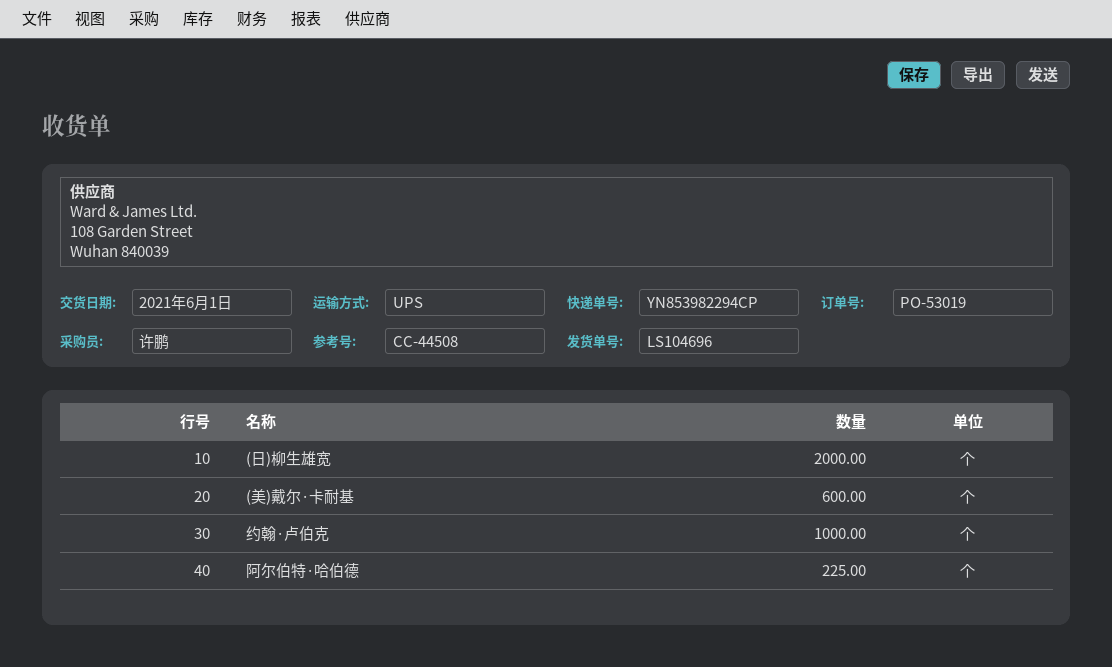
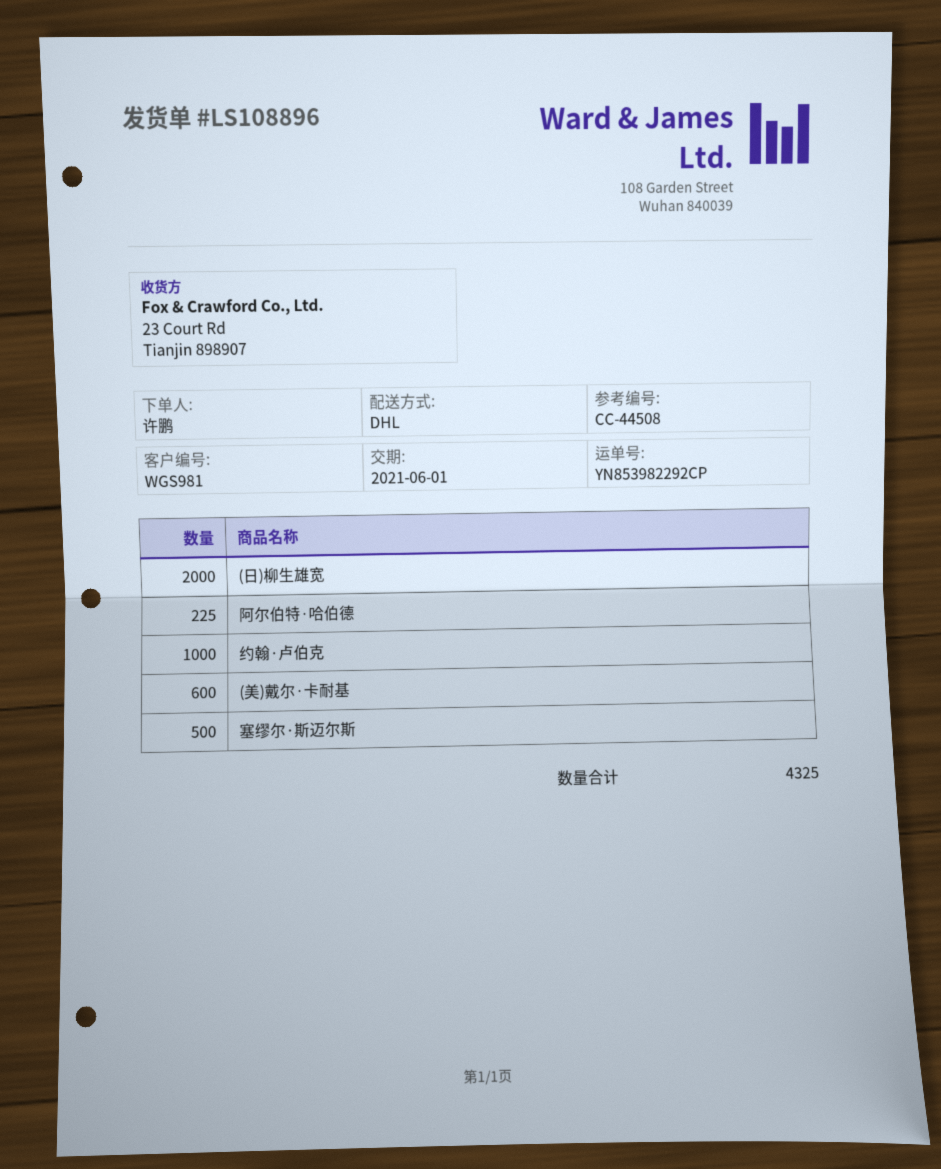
delivery note number: LS104696 -> LS108896
shipping method: UPS -> DHL
tracking number: YN853982294CP -> YN853982292CP
塞缪尔·斯迈尔斯: none -> 500

